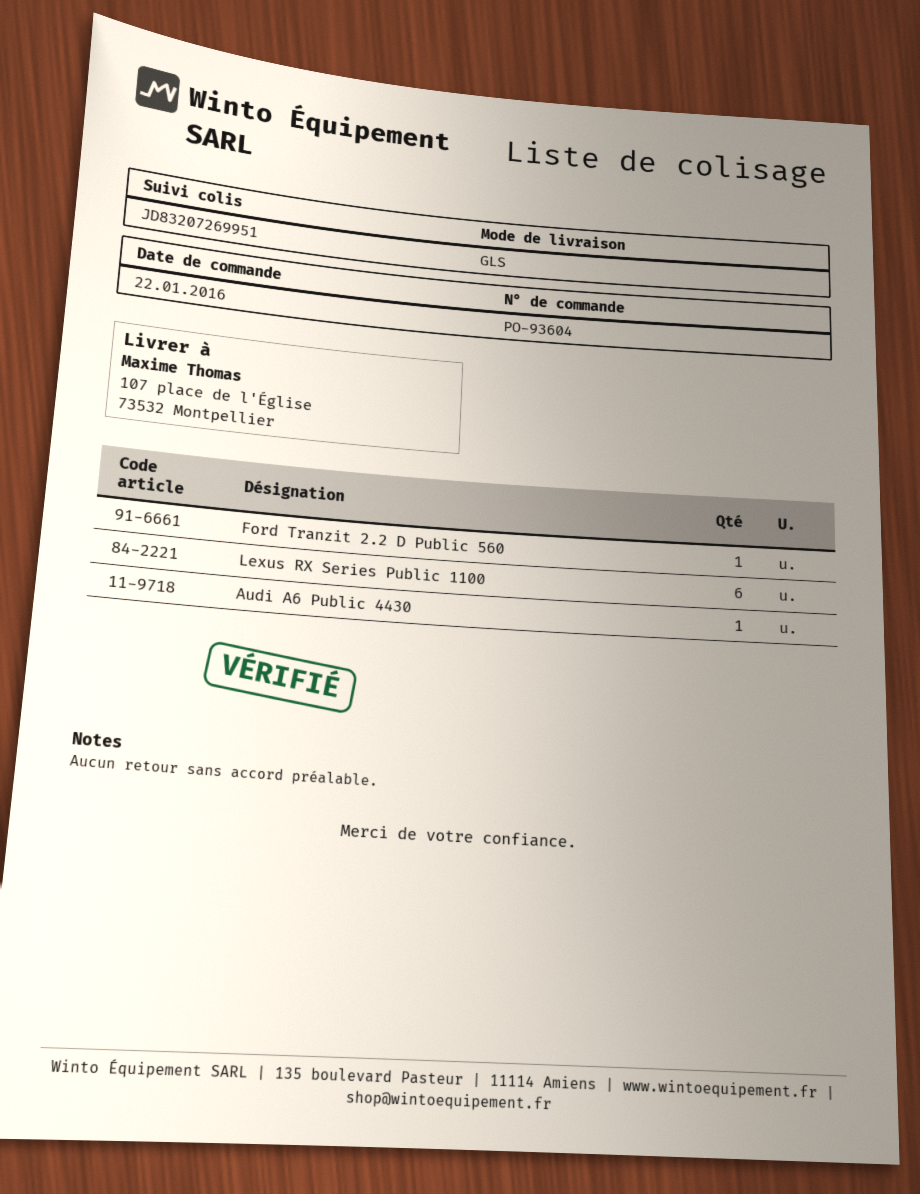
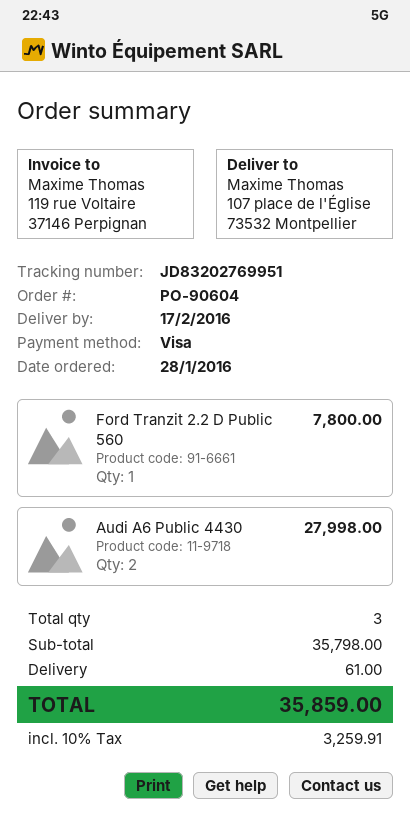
order number: PO-93604 -> PO-90604
order date: 2016-01-22 -> 2016-01-28
tracking number: JD83207269951 -> JD83202769951
Lexus RX Series Public 1100: 6 -> none
Audi A6 Public 4430: 1 -> 2

